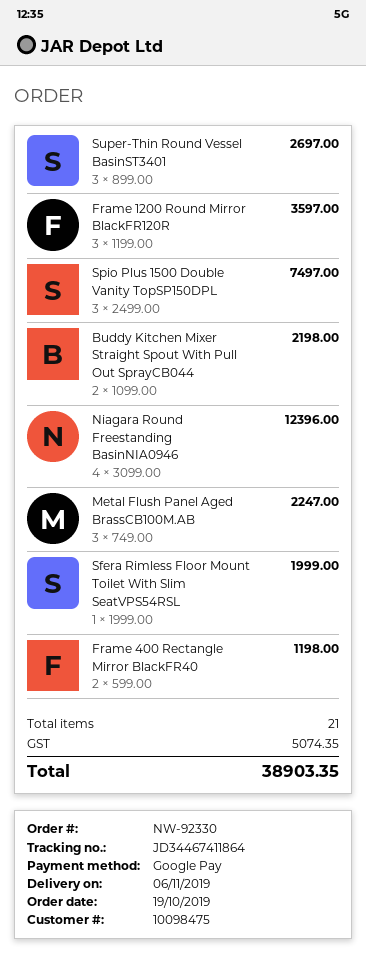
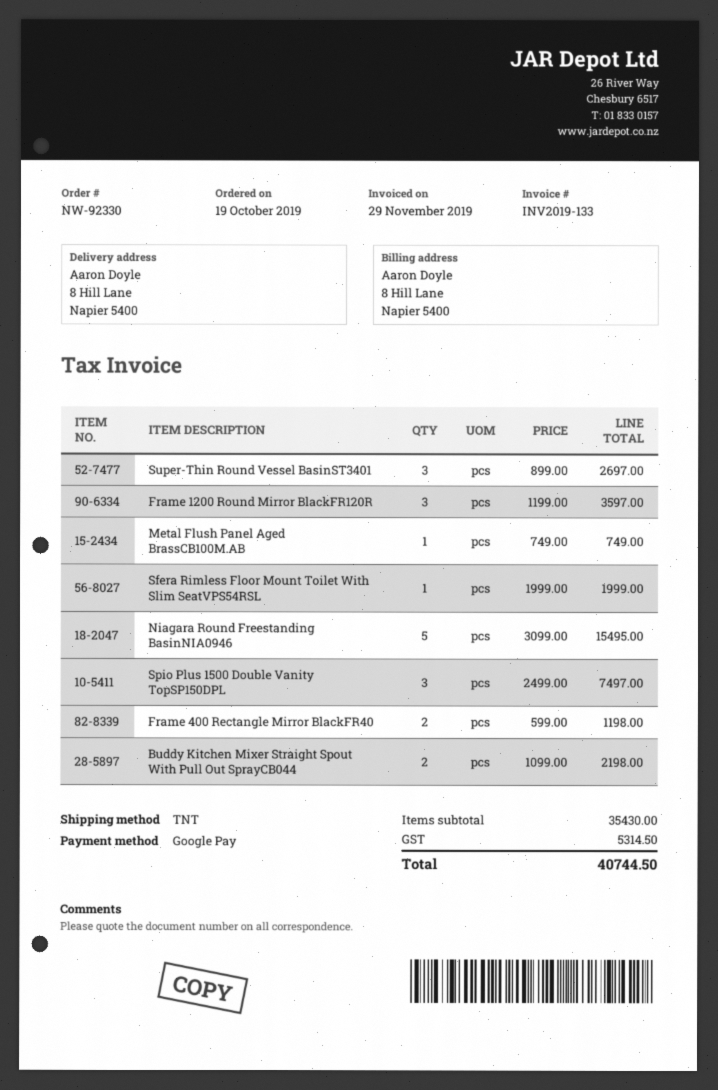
Niagara Round Freestanding BasinNIA0946: 4 x 3099.00 = 12396.00 -> 5 x 3099.00 = 15495.00
Metal Flush Panel Aged BrassCB100M.AB: 3 x 749.00 = 2247.00 -> 1 x 749.00 = 749.00
tax: 5074.35 -> 5314.50
total: 38903.35 -> 40744.50

